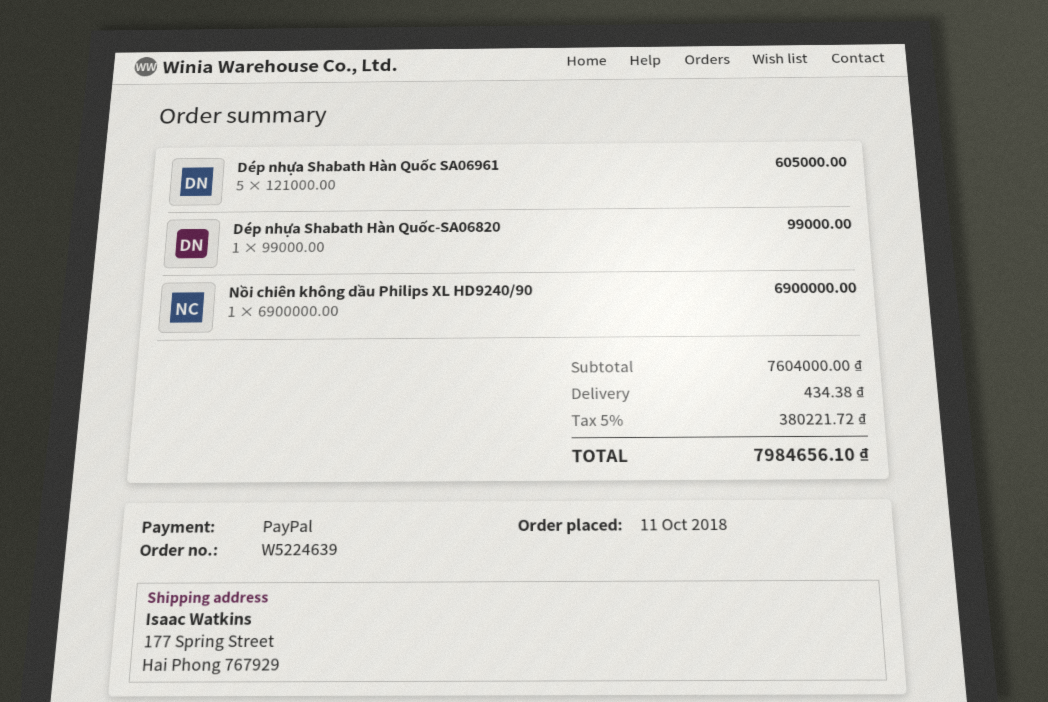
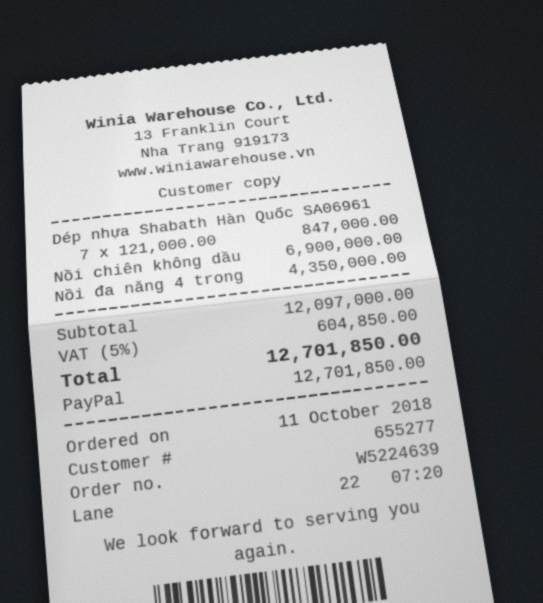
Dép nhựa Shabath Hàn Quốc SA06961: 5 x 121000.00 = 605000.00 -> 7 x 121000.00 = 847000.00
Dép nhựa Shabath Hàn Quốc-SA06820: 1 x 99000.00 = 99000.00 -> none
Nồi đa năng 4 trong: none -> 1 x 4350000.00 = 4350000.00
subtotal: 7604000.00 -> 12097000.00
shipping: 434.38 -> none
tax: 5% = 380221.72 -> 5% = 604850.00
total: 7984656.10 -> 12701850.00

